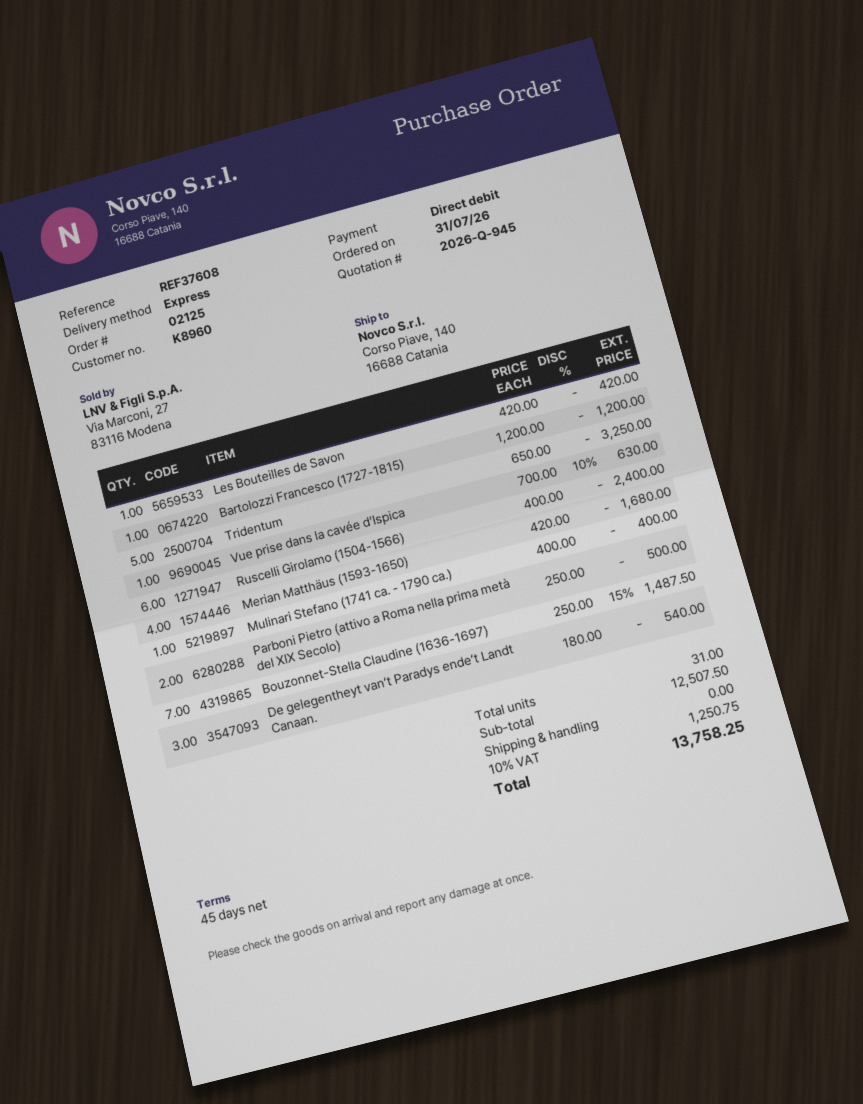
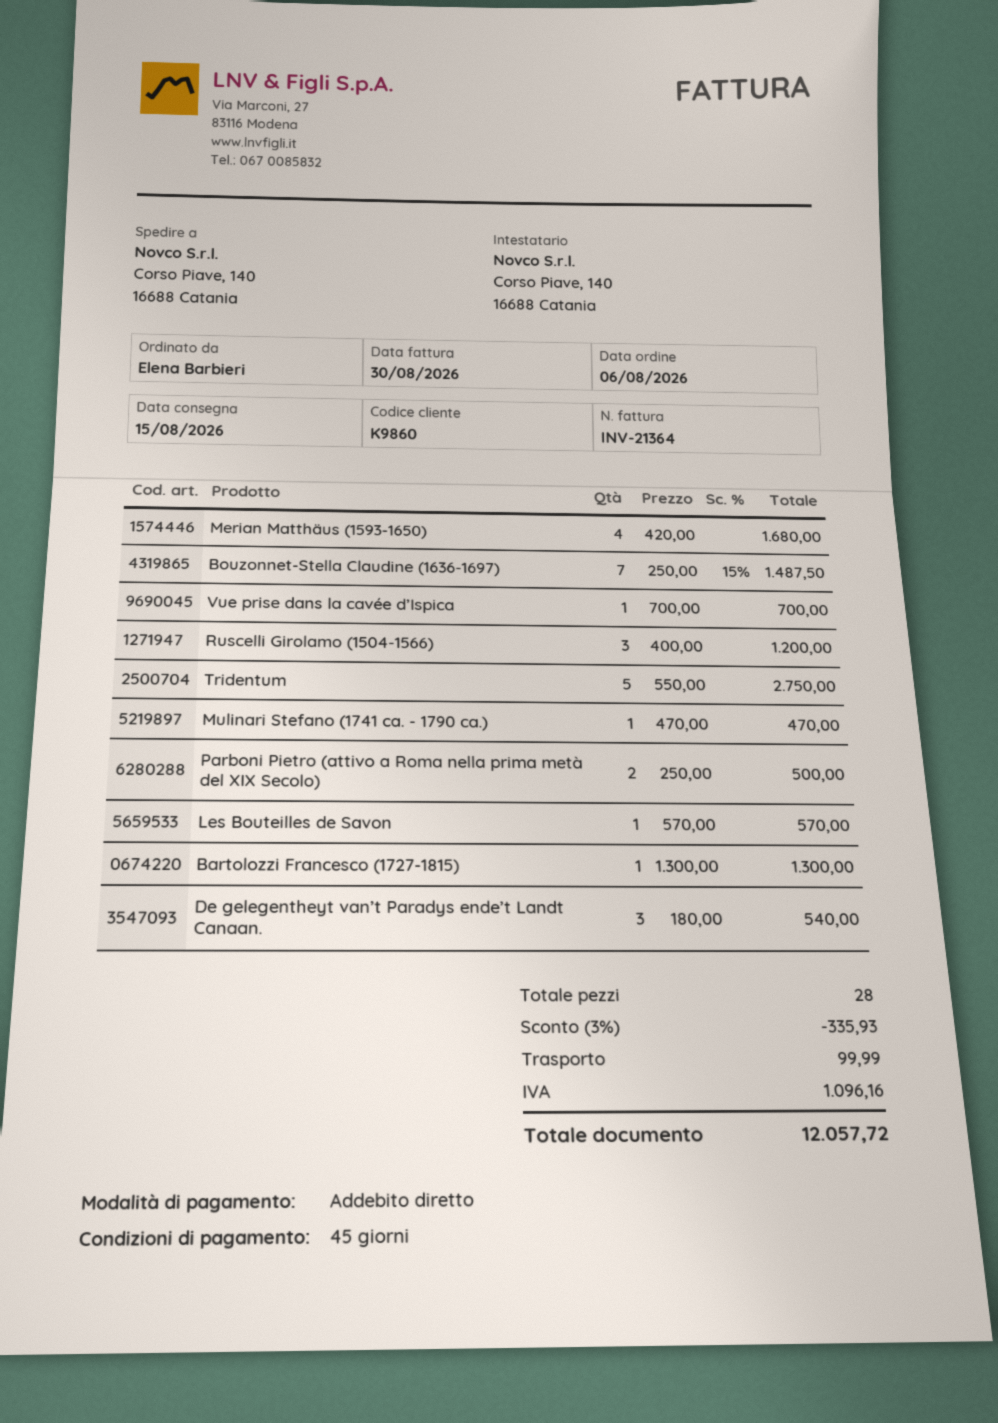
order date: 2026-07-31 -> 2026-08-06
customer number: K8960 -> K9860
Les Bouteilles de Savon: 1 x 420.00 = 420.00 -> 1 x 570.00 = 570.00
Bartolozzi Francesco (1727-1815): 1 x 1200.00 = 1200.00 -> 1 x 1300.00 = 1300.00
Tridentum: 5 x 650.00 = 3250.00 -> 5 x 550.00 = 2750.00
Vue prise dans la cavée d’Ispica: 1 x 700.00 - 10% = 630.00 -> 1 x 700.00 = 700.00
Ruscelli Girolamo (1504-1566): 6 x 400.00 = 2400.00 -> 3 x 400.00 = 1200.00
Mulinari Stefano (1741 ca. - 1790 ca.): 1 x 400.00 = 400.00 -> 1 x 470.00 = 470.00
total quantity: 31 -> 28
discount: none -> 3% = 335.93
shipping: 0.00 -> 99.99
tax: 1250.75 -> 1096.16
total: 13758.25 -> 12057.72

